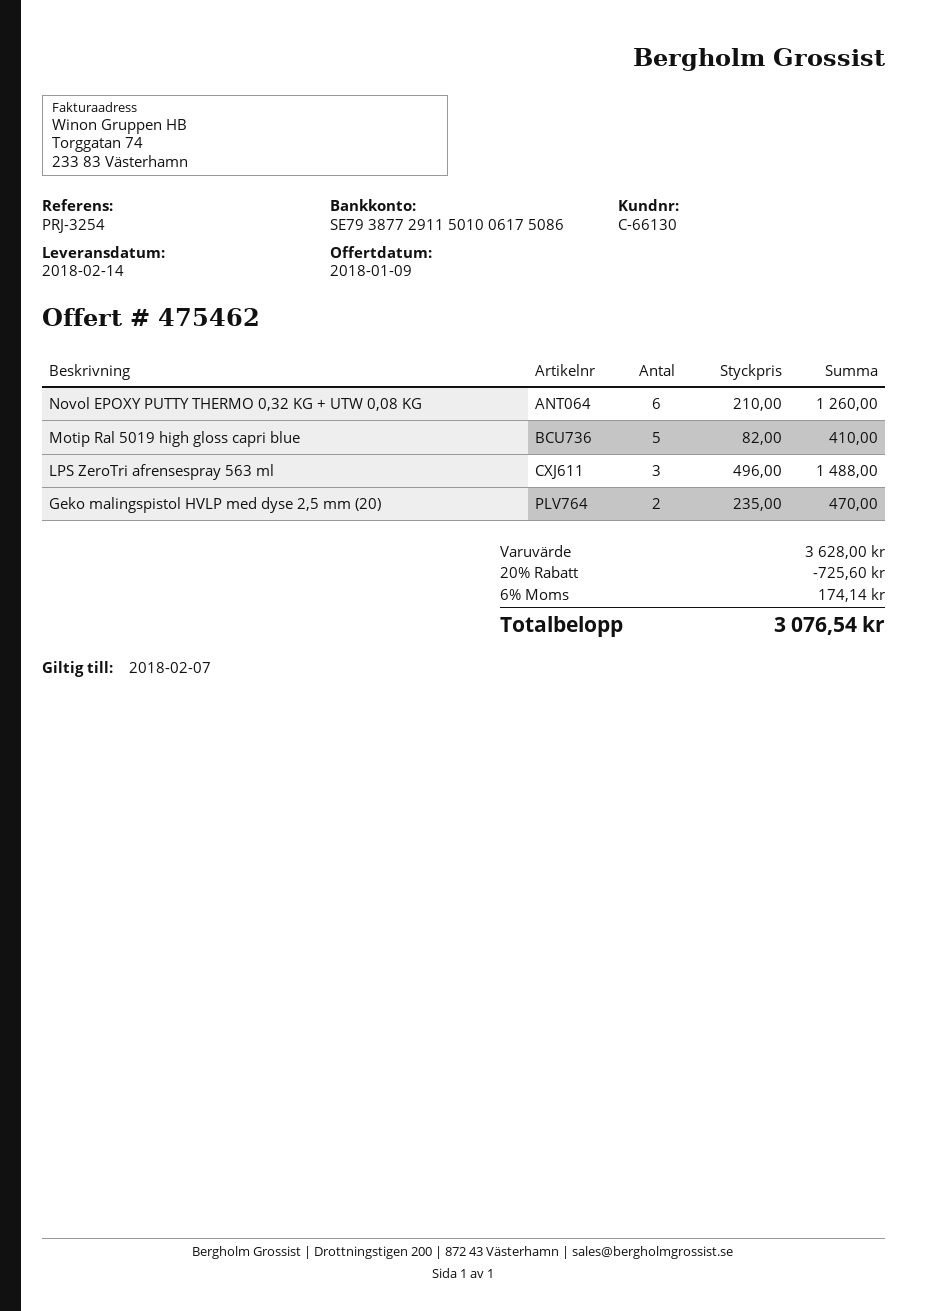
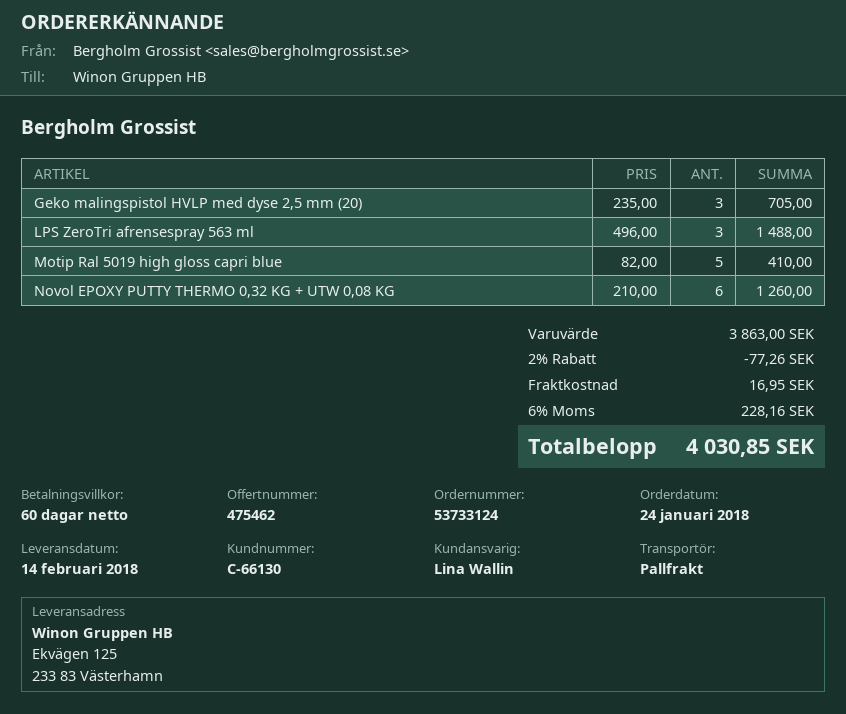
Geko malingspistol HVLP med dyse 2,5 mm (20): 2 x 235.00 = 470.00 -> 3 x 235.00 = 705.00
subtotal: 3628.00 -> 3863.00
discount: 20% = 725.60 -> 2% = 77.26
shipping: none -> 16.95
tax: 6% = 174.14 -> 6% = 228.16
total: 3076.54 -> 4030.85

